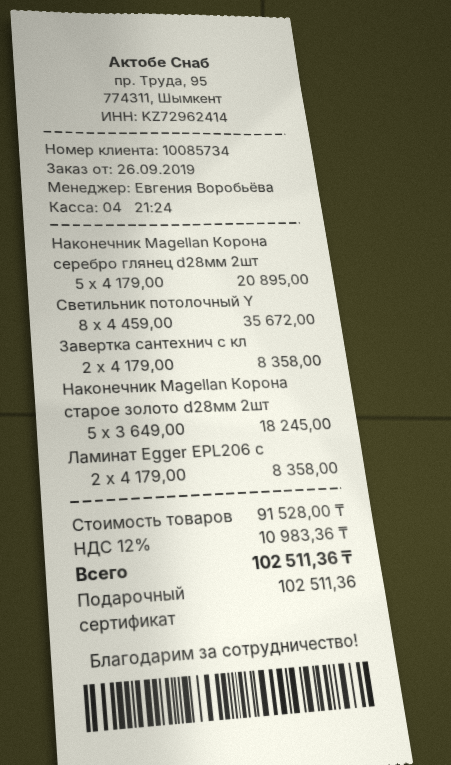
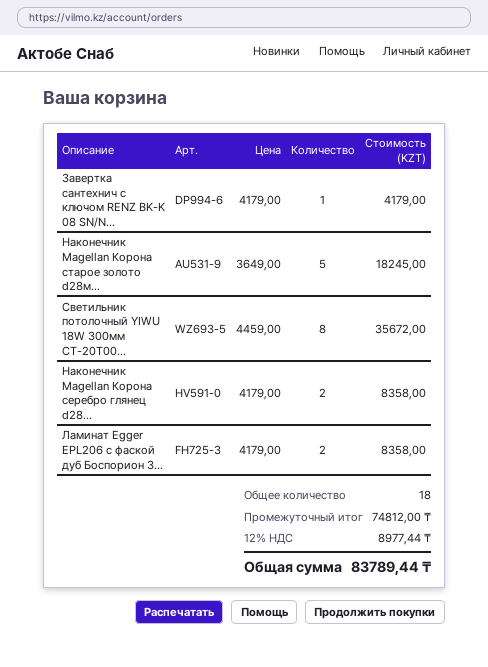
Наконечник Magellan Корона серебро глянец d28мм 2шт: 5 x 4179.00 = 20895.00 -> 2 x 4179.00 = 8358.00
Завертка сантехнич с кл: 2 x 4179.00 = 8358.00 -> 1 x 4179.00 = 4179.00
subtotal: 91528.00 -> 74812.00
tax: 12% = 10983.36 -> 12% = 8977.44
total: 102511.36 -> 83789.44

